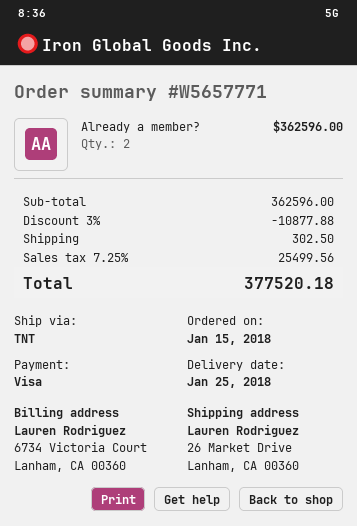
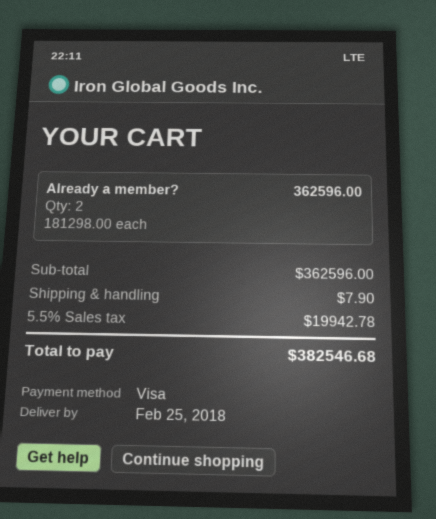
delivery date: 2018-01-25 -> 2018-02-25
discount: 3% = 10877.88 -> none
shipping: 302.50 -> 7.90
tax: 7.25% = 25499.56 -> 5.5% = 19942.78
total: 377520.18 -> 382546.68

